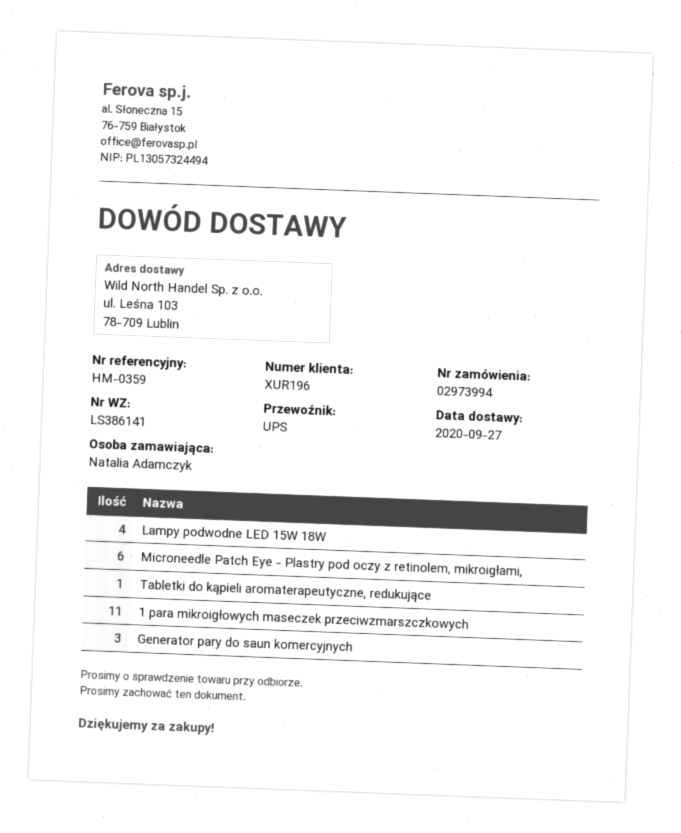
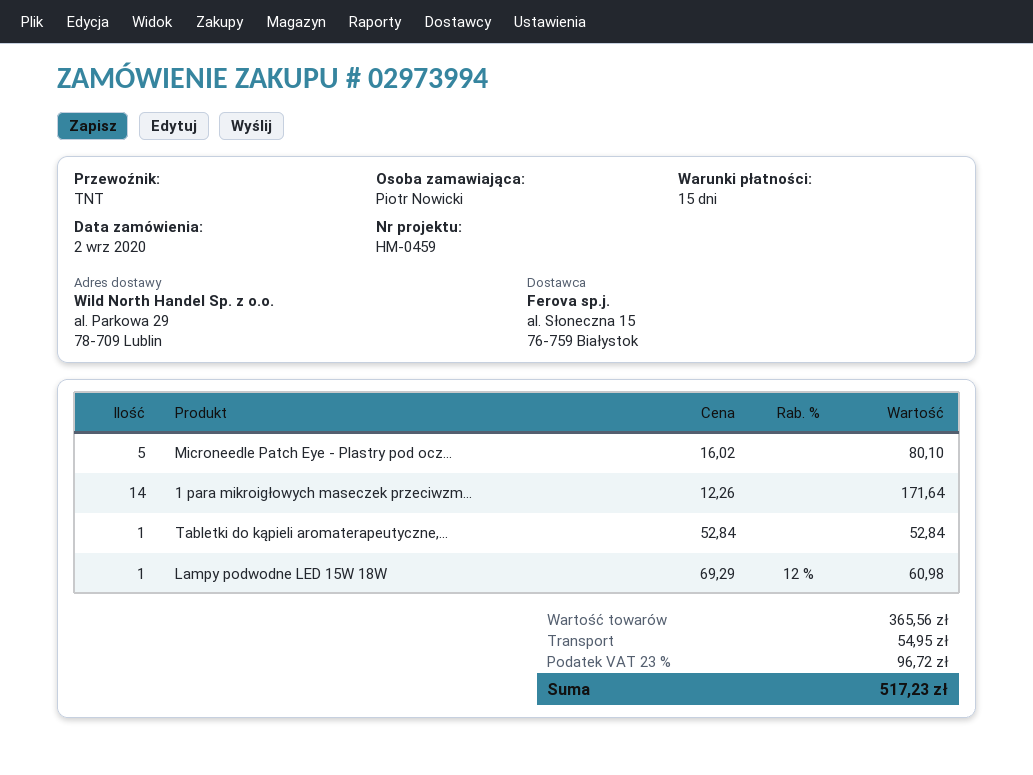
reference: HM-0359 -> HM-0459
ordered by: Natalia Adamczyk -> Piotr Nowicki
shipping method: UPS -> TNT
ship to: ul. Leśna 103, 78-709 Lublin -> al. Parkowa 29, 78-709 Lublin
Lampy podwodne LED 15W 18W: 4 -> 1
Microneedle Patch Eye - Plastry pod oczy z retinolem, mikroigłami,: 6 -> 5
1 para mikroigłowych maseczek przeciwzmarszczkowych: 11 -> 14
Generator pary do saun komercyjnych: 3 -> none

